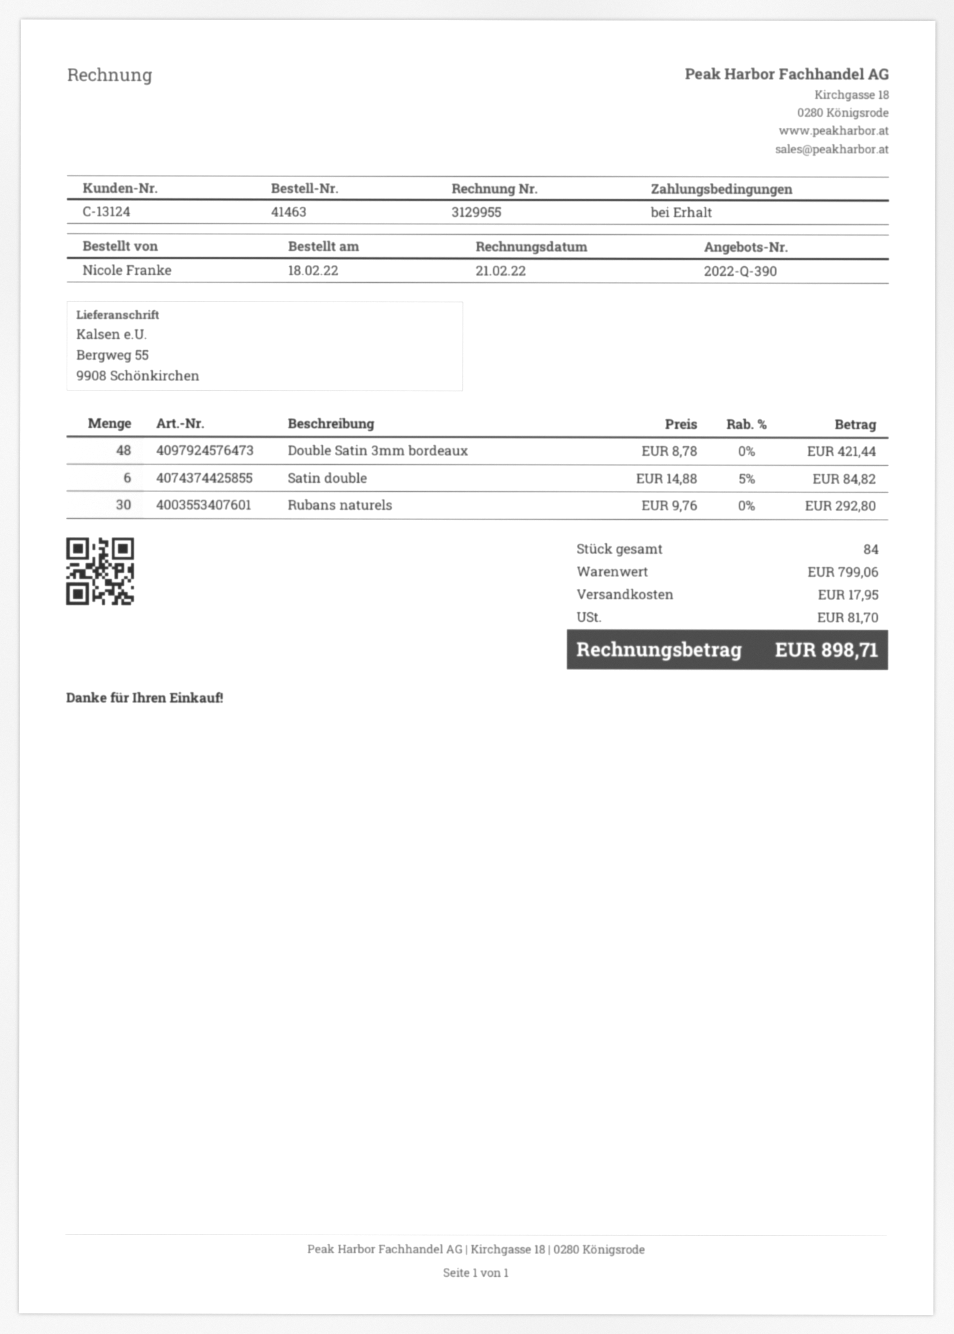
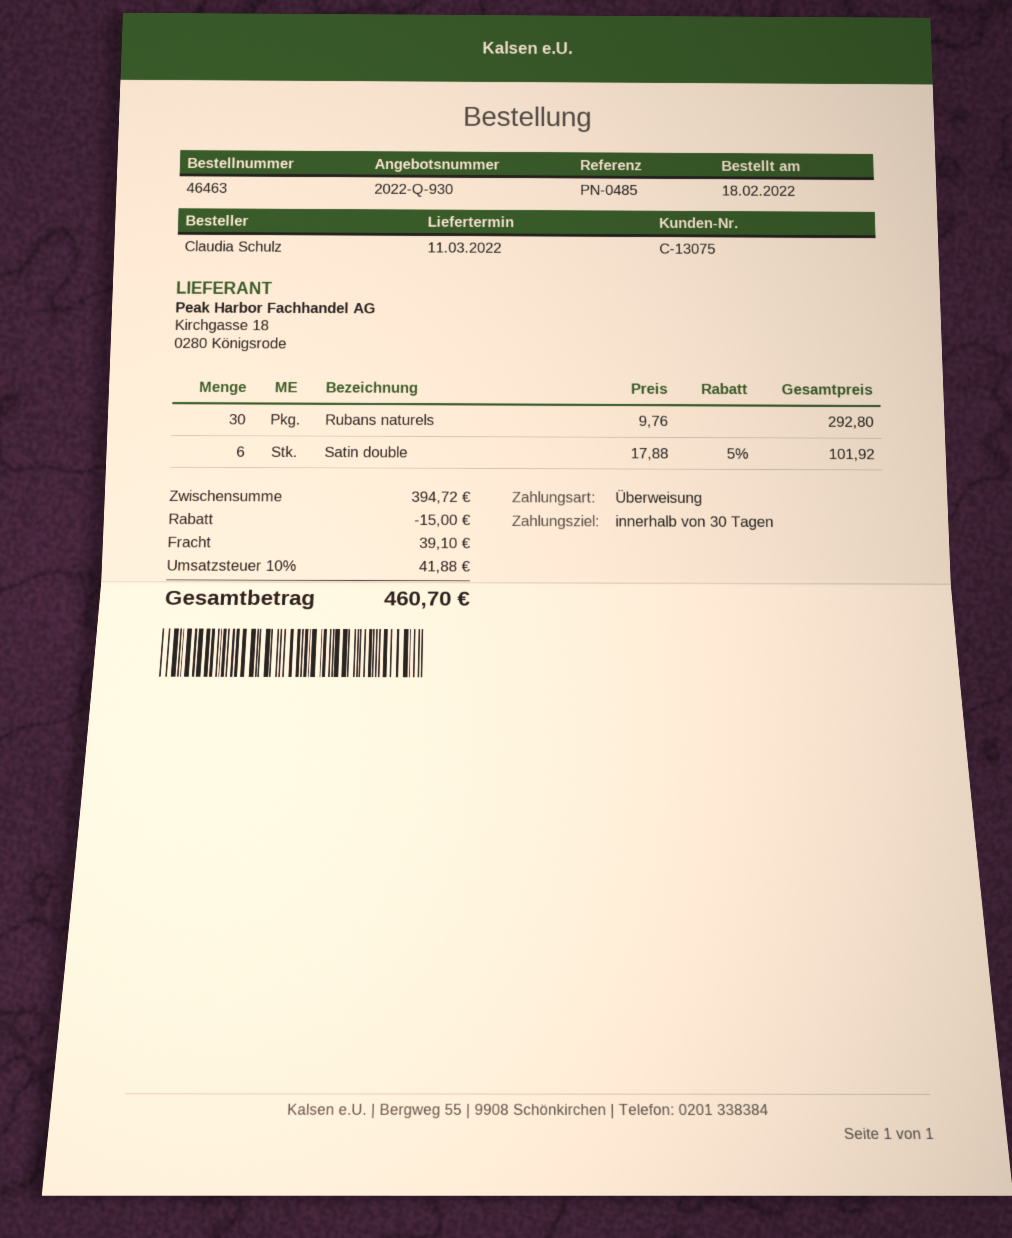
quote number: 2022-Q-390 -> 2022-Q-930
order number: 41463 -> 46463
payment terms: on receipt -> 30 days
customer number: C-13124 -> C-13075
ordered by: Nicole Franke -> Claudia Schulz
Double Satin 3mm bordeaux: 48 x 8.78 = 421.44 -> none
Satin double: 6 x 14.88 - 5% = 84.82 -> 6 x 17.88 - 5% = 101.92
subtotal: 799.06 -> 394.72
discount: none -> 15.00
shipping: 17.95 -> 39.10
tax: 81.70 -> 41.88
total: 898.71 -> 460.70

